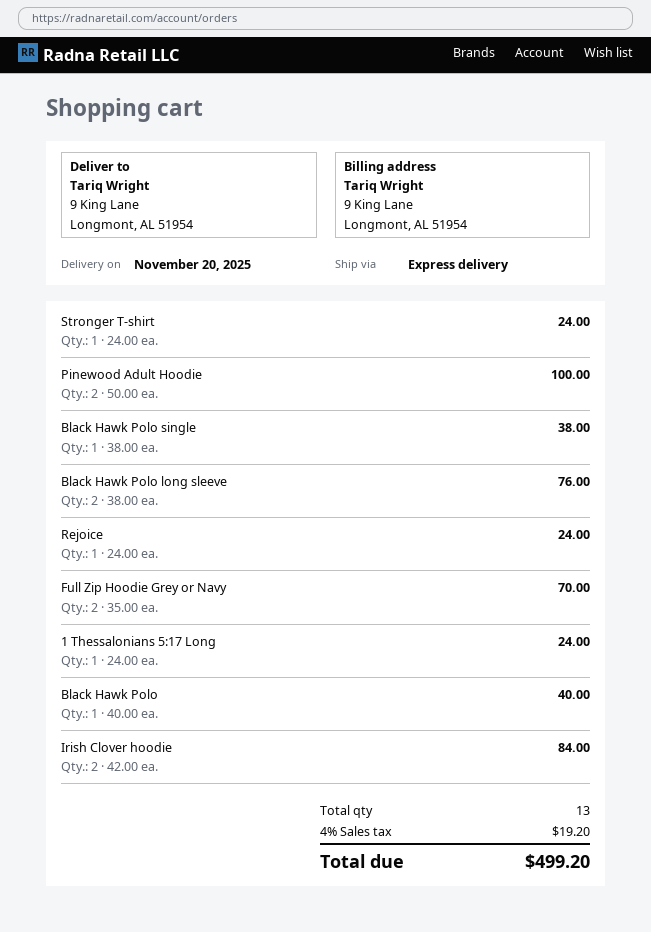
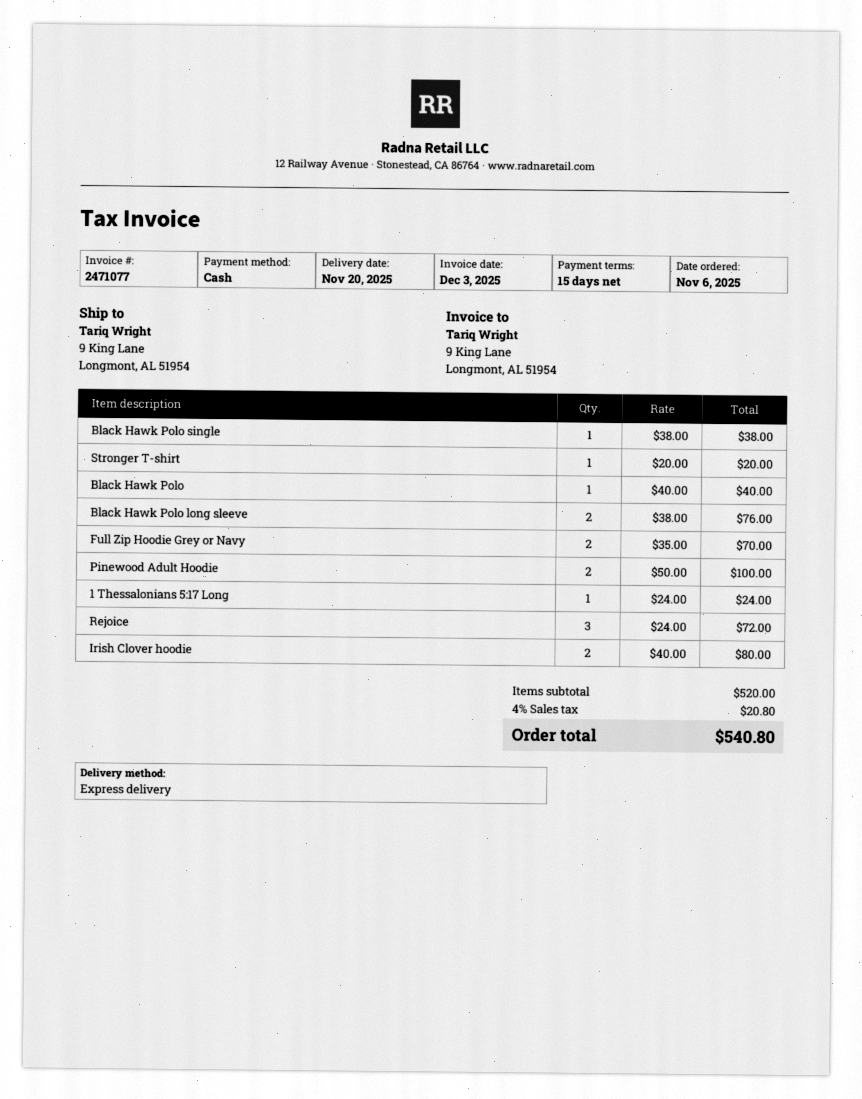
Stronger T-shirt: 1 x 24.00 = 24.00 -> 1 x 20.00 = 20.00
Rejoice: 1 x 24.00 = 24.00 -> 3 x 24.00 = 72.00
Irish Clover hoodie: 2 x 42.00 = 84.00 -> 2 x 40.00 = 80.00
tax: 4% = 19.20 -> 4% = 20.80
total: 499.20 -> 540.80

